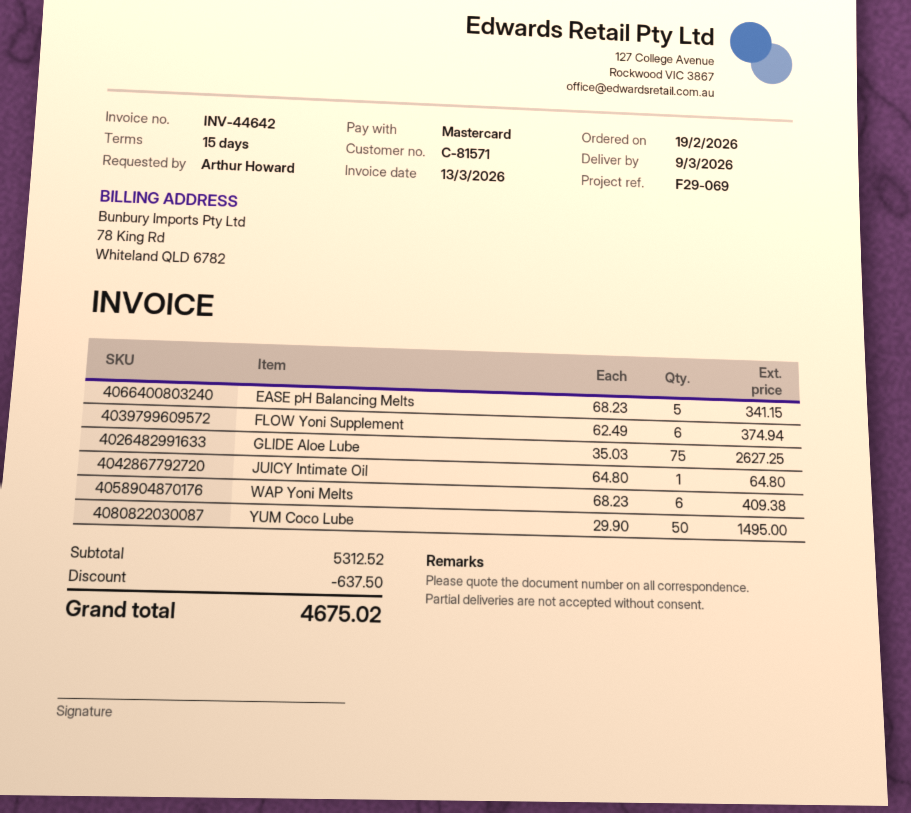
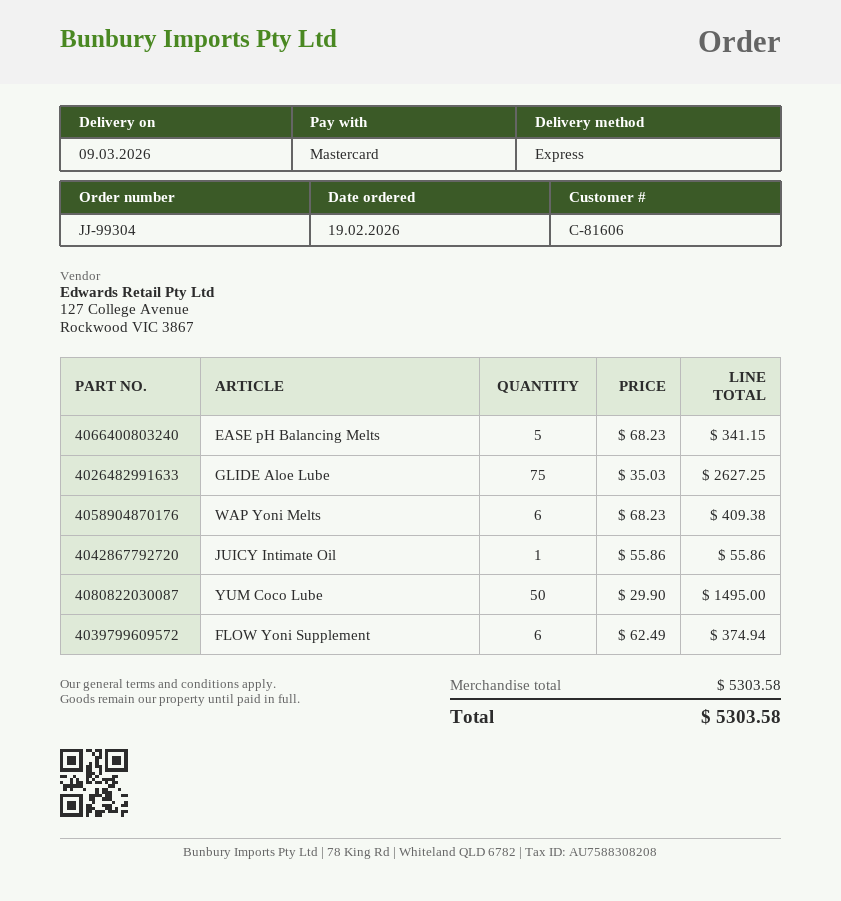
customer number: C-81571 -> C-81606
JUICY Intimate Oil: 1 x 64.80 = 64.80 -> 1 x 55.86 = 55.86
subtotal: 5312.52 -> 5303.58
discount: 637.50 -> none
total: 4675.02 -> 5303.58

